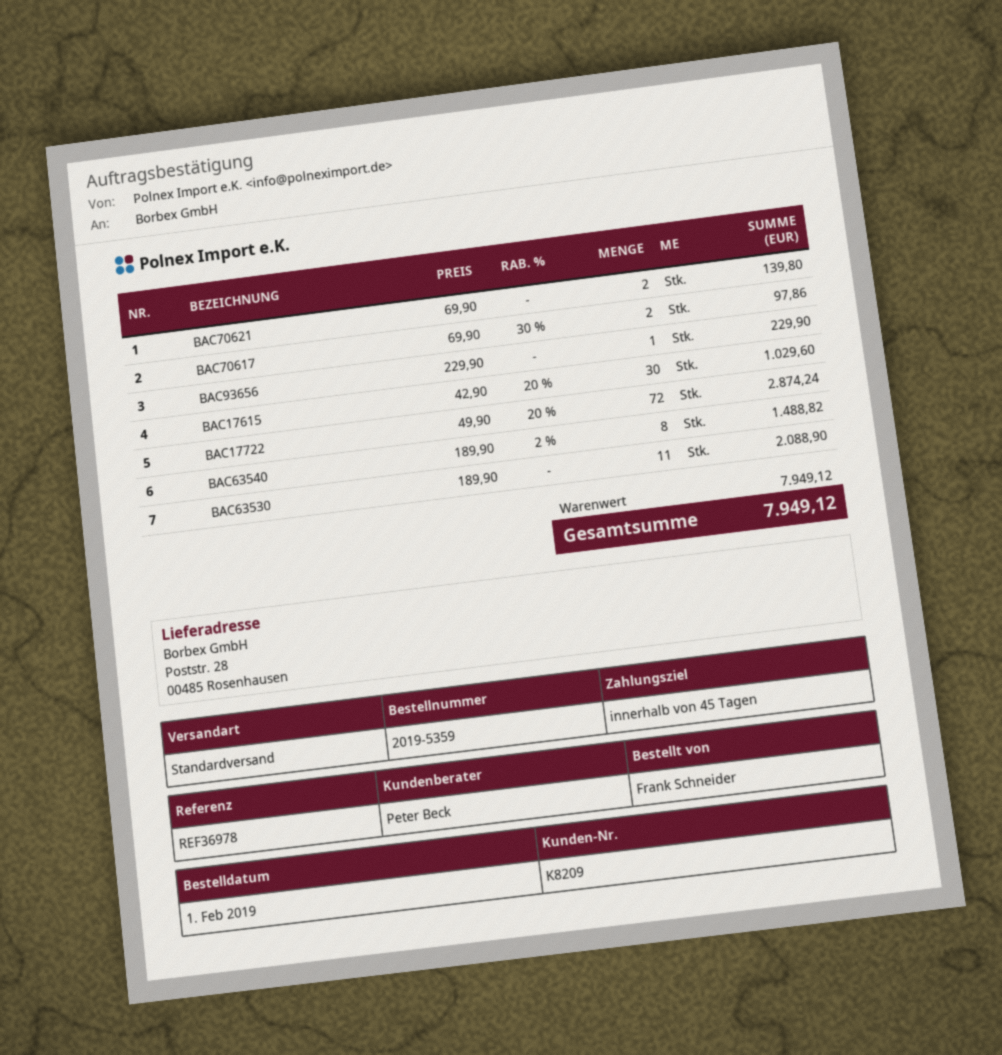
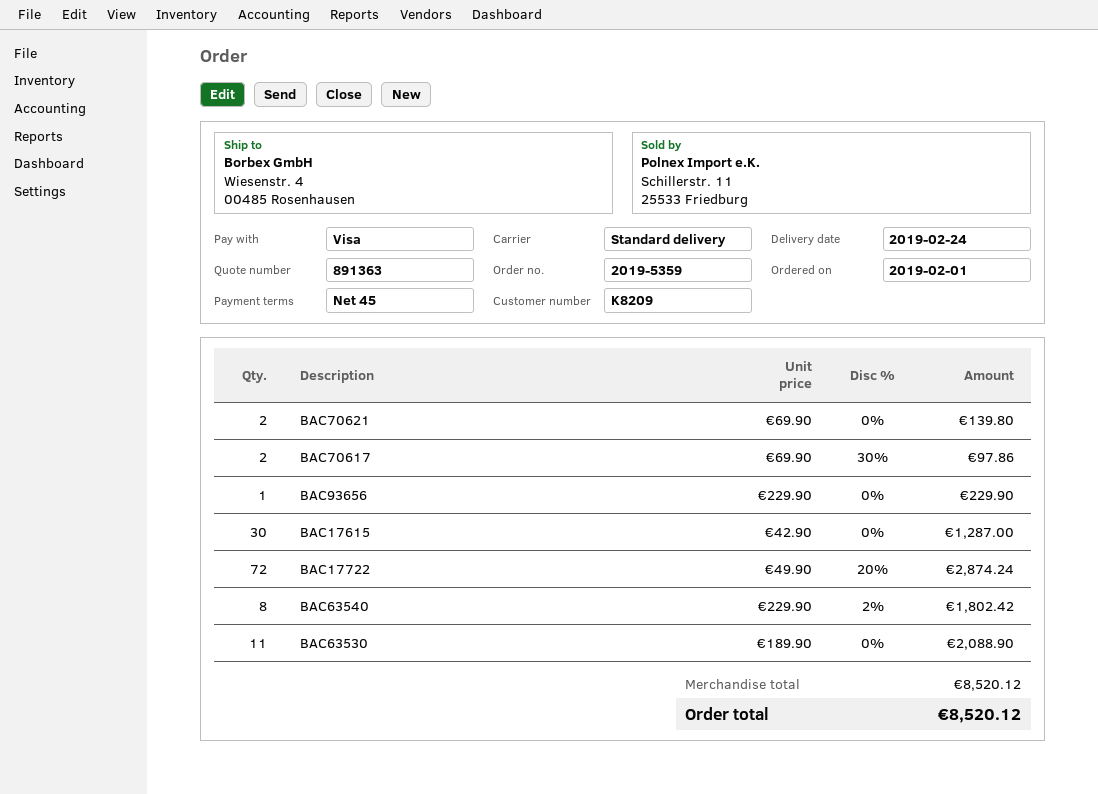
ship to: Poststr. 28, 00485 Rosenhausen -> Wiesenstr. 4, 00485 Rosenhausen
BAC17615: 30 x 42.90 - 20% = 1029.60 -> 30 x 42.90 = 1287.00
BAC63540: 8 x 189.90 - 2% = 1488.82 -> 8 x 229.90 - 2% = 1802.42
subtotal: 7949.12 -> 8520.12
total: 7949.12 -> 8520.12

